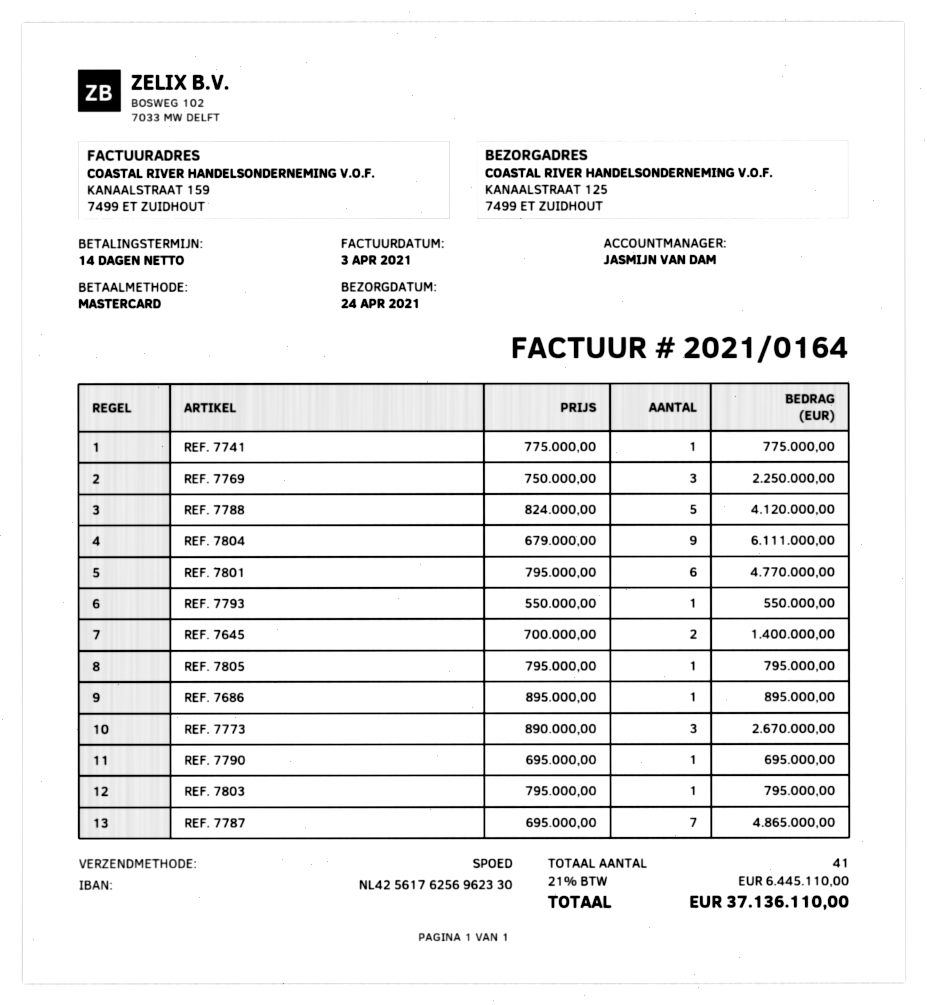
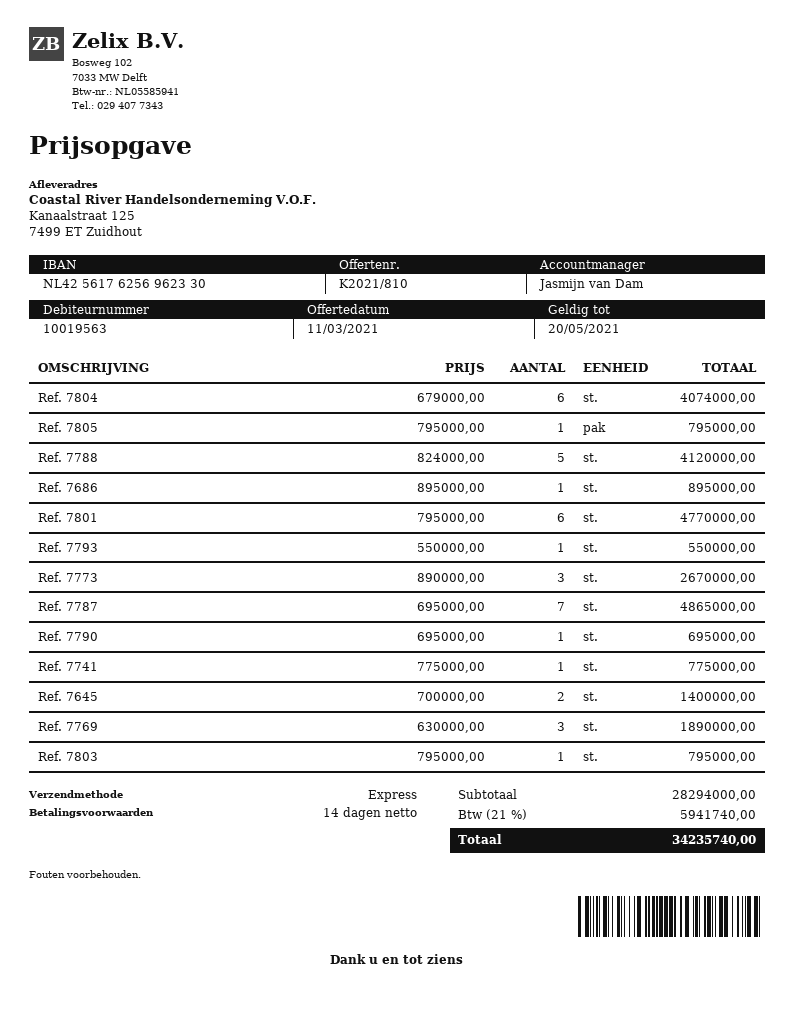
REF. 7769: 3 x 750000.00 = 2250000.00 -> 3 x 630000.00 = 1890000.00
REF. 7804: 9 x 679000.00 = 6111000.00 -> 6 x 679000.00 = 4074000.00
tax: 21% = 6445110.00 -> 21% = 5941740.00
total: 37136110.00 -> 34235740.00

